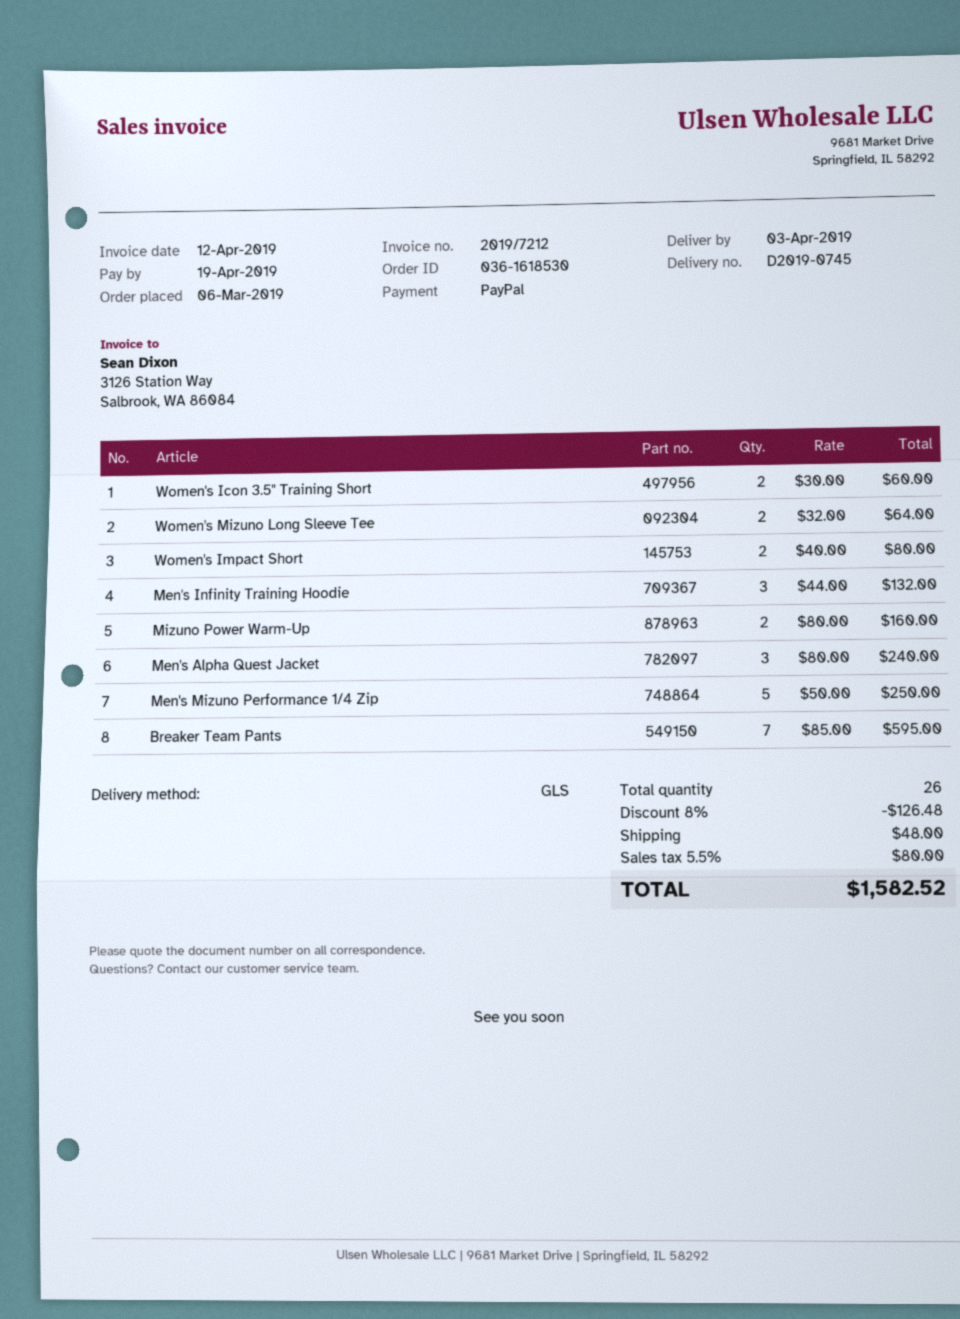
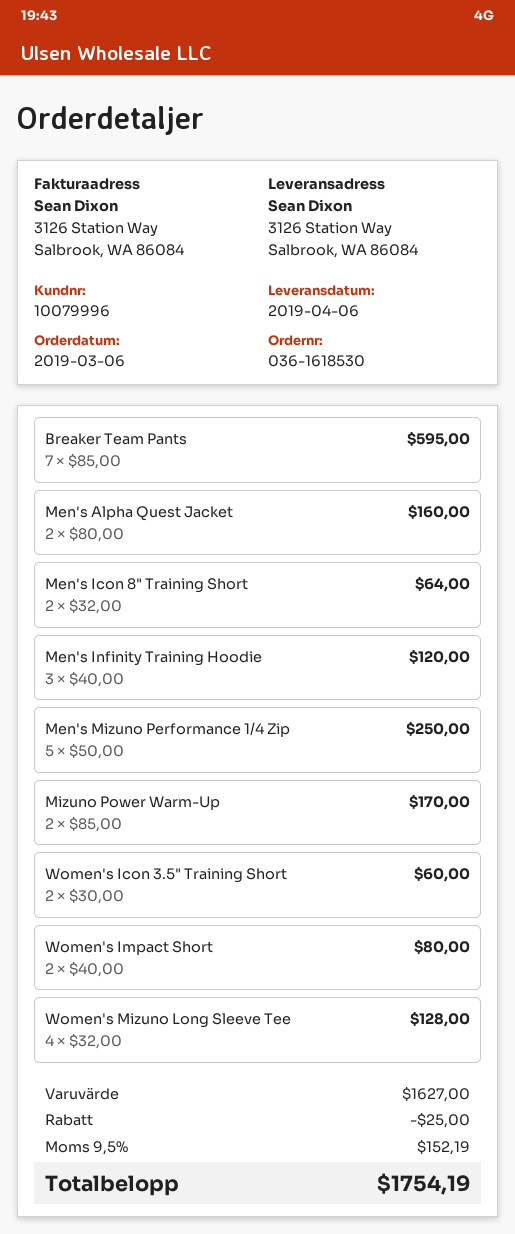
delivery date: 2019-04-03 -> 2019-04-06
Women's Mizuno Long Sleeve Tee: 2 x 32.00 = 64.00 -> 4 x 32.00 = 128.00
Men's Infinity Training Hoodie: 3 x 44.00 = 132.00 -> 3 x 40.00 = 120.00
Mizuno Power Warm-Up: 2 x 80.00 = 160.00 -> 2 x 85.00 = 170.00
Men's Alpha Quest Jacket: 3 x 80.00 = 240.00 -> 2 x 80.00 = 160.00
Men's Icon 8" Training Short: none -> 2 x 32.00 = 64.00
discount: 126.48 -> 25.00
shipping: 48.00 -> none
tax: 5.5% = 80.00 -> 9.5% = 152.19
total: 1582.52 -> 1754.19

